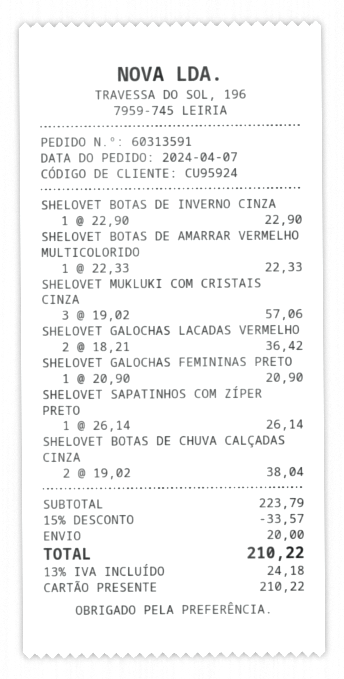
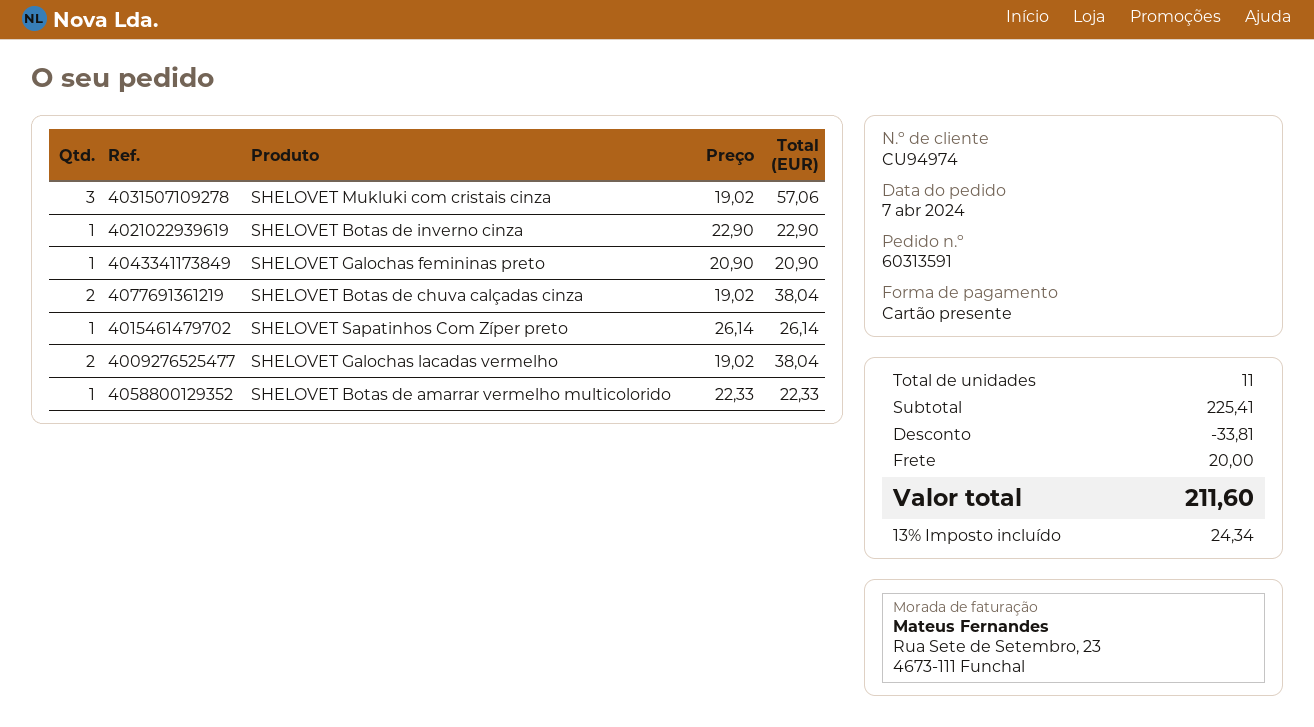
customer number: CU95924 -> CU94974
SHELOVET GALOCHAS LACADAS VERMELHO: 2 x 18.21 = 36.42 -> 2 x 19.02 = 38.04
subtotal: 223.79 -> 225.41
discount: 33.57 -> 33.81
tax: 13% = 24.18 -> 13% = 24.34
total: 210.22 -> 211.60

